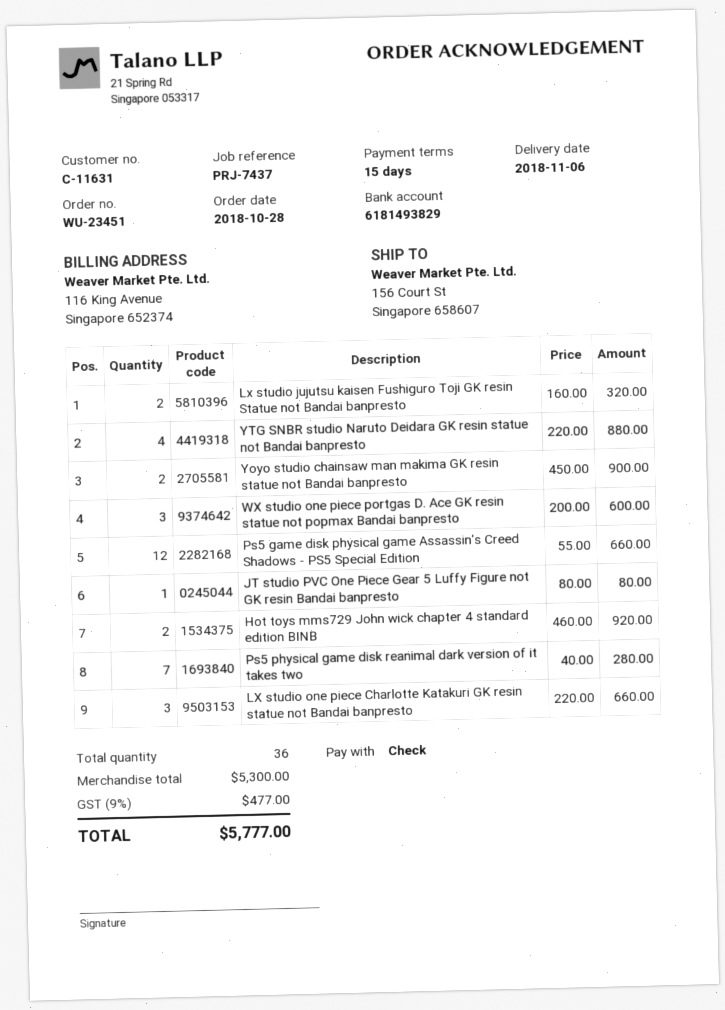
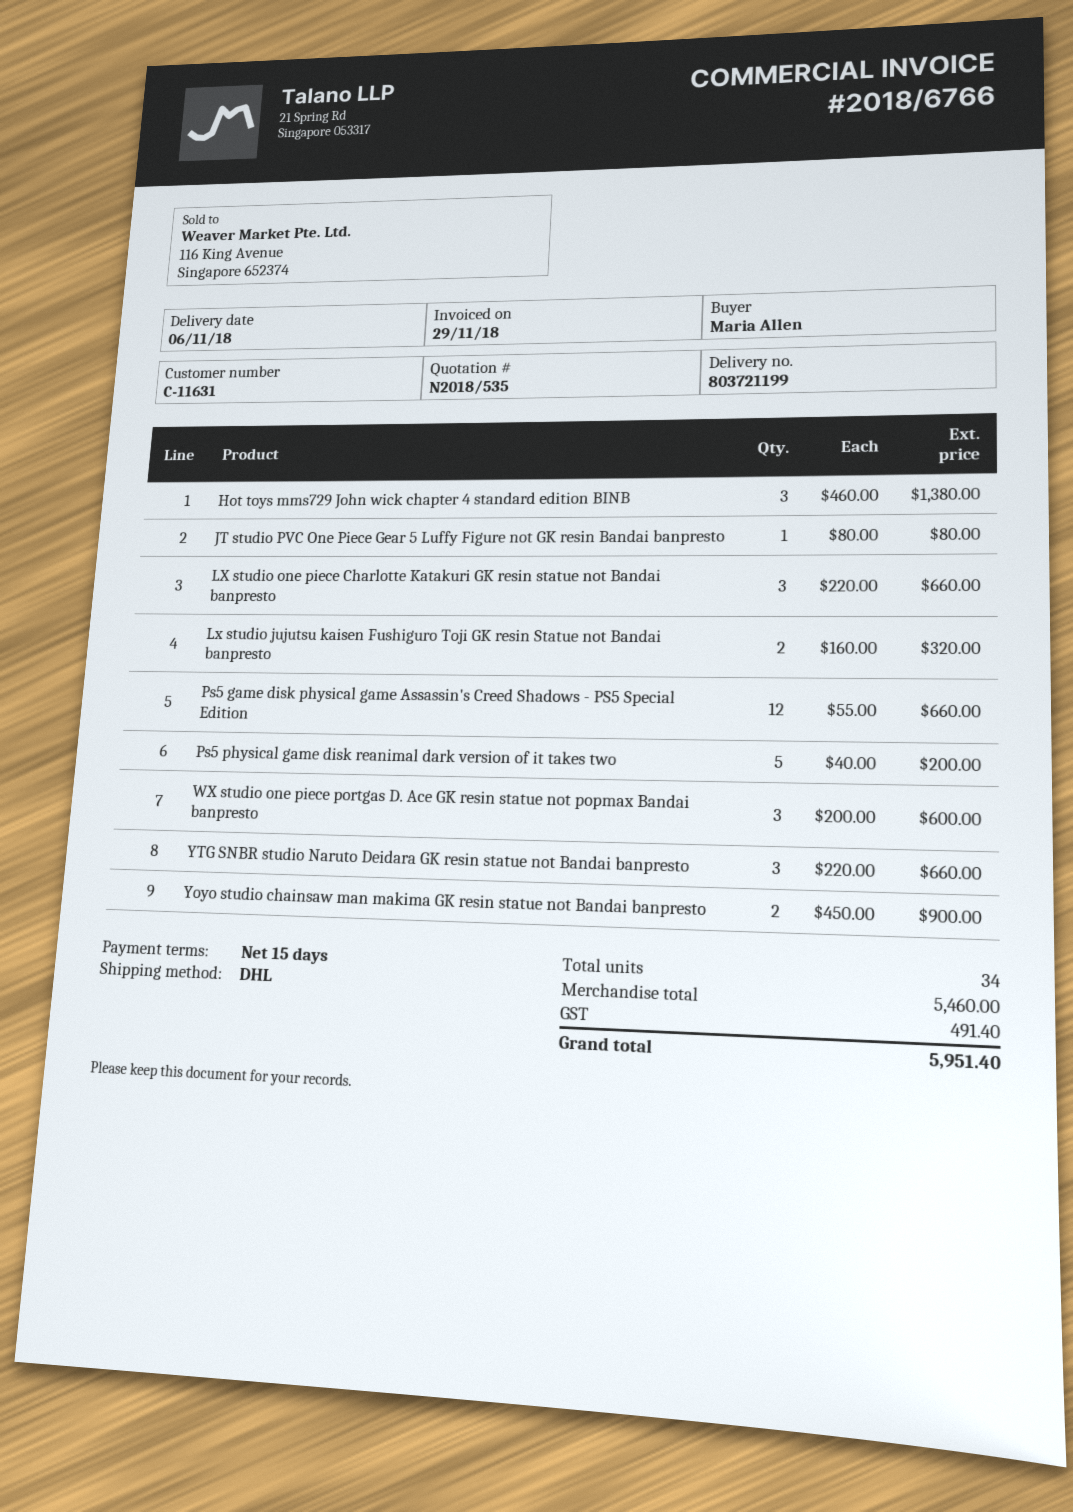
YTG SNBR studio Naruto Deidara GK resin statue not Bandai banpresto: 4 x 220.00 = 880.00 -> 3 x 220.00 = 660.00
Hot toys mms729 John wick chapter 4 standard edition BINB: 2 x 460.00 = 920.00 -> 3 x 460.00 = 1380.00
Ps5 physical game disk reanimal dark version of it takes two: 7 x 40.00 = 280.00 -> 5 x 40.00 = 200.00
total quantity: 36 -> 34
subtotal: 5300.00 -> 5460.00
tax: 477.00 -> 491.40
total: 5777.00 -> 5951.40

